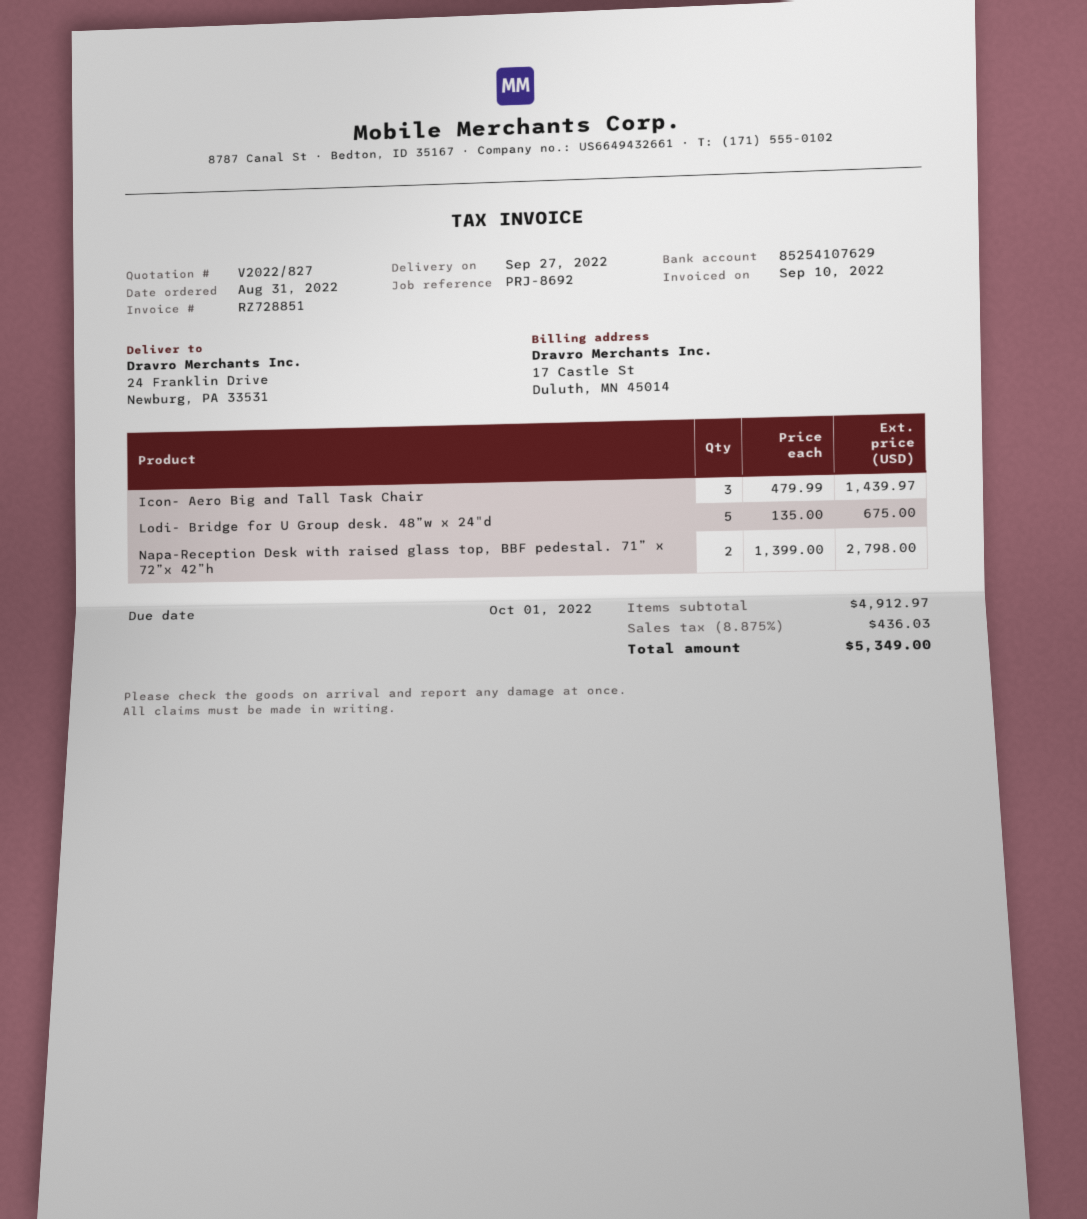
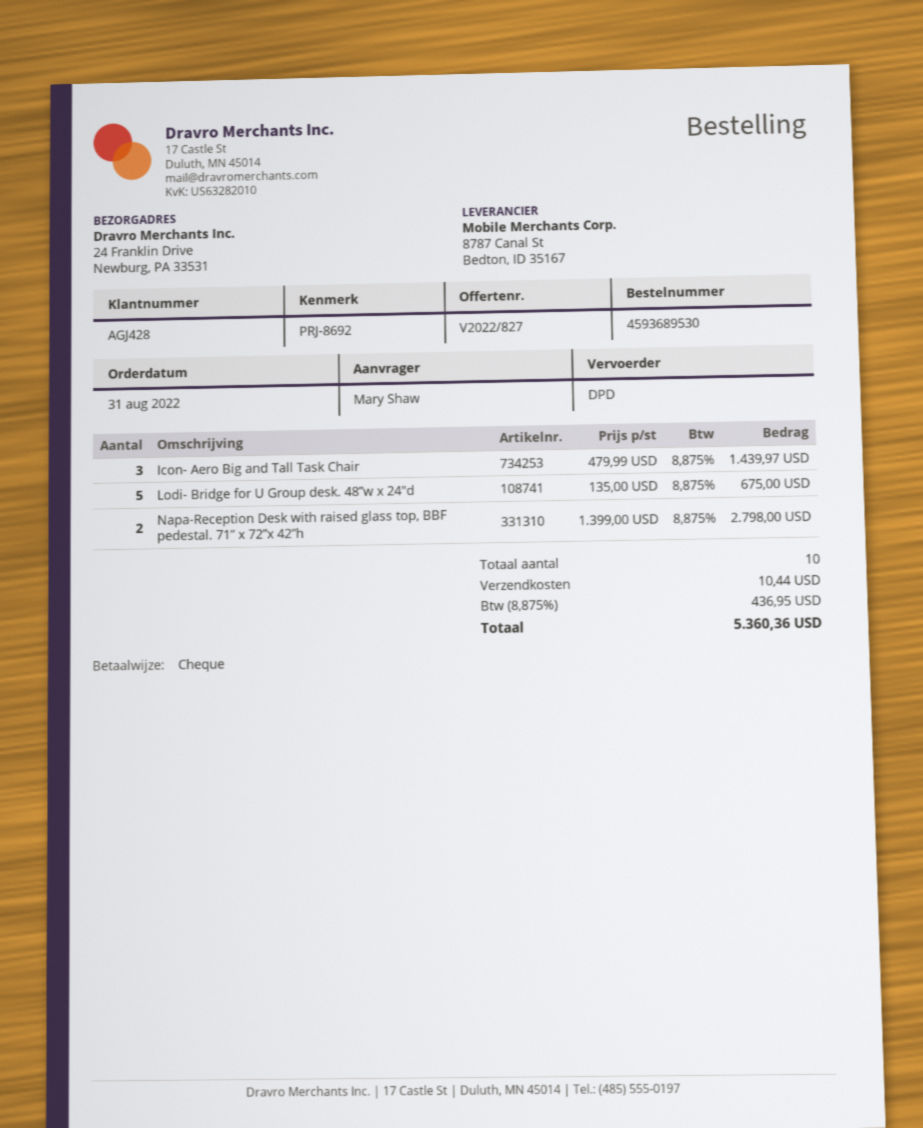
shipping: none -> 10.44
tax: 8.875% = 436.03 -> 8.875% = 436.95
total: 5349.00 -> 5360.36

